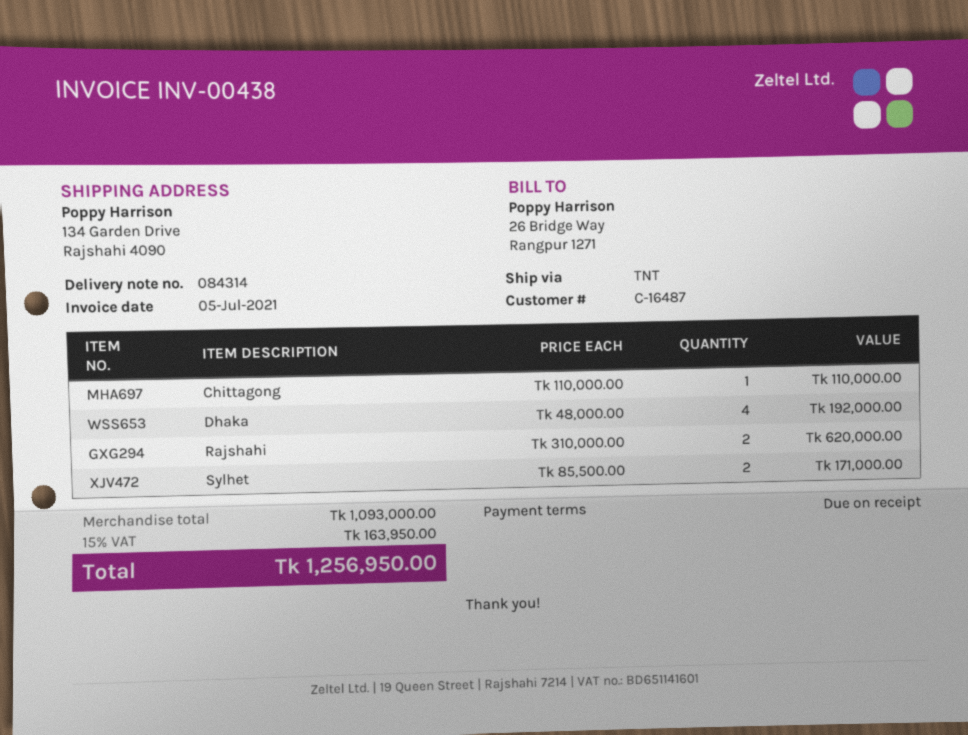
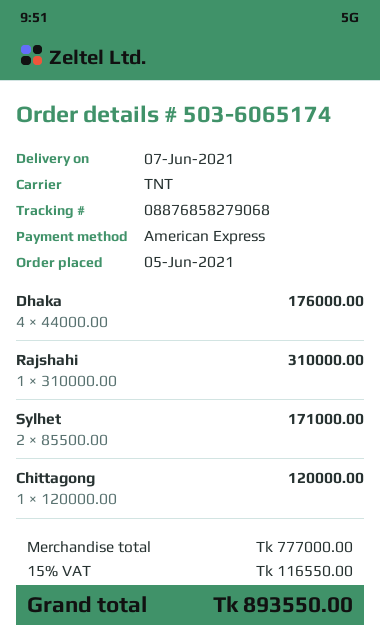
Chittagong: 1 x 110000.00 = 110000.00 -> 1 x 120000.00 = 120000.00
Dhaka: 4 x 48000.00 = 192000.00 -> 4 x 44000.00 = 176000.00
Rajshahi: 2 x 310000.00 = 620000.00 -> 1 x 310000.00 = 310000.00
subtotal: 1093000.00 -> 777000.00
tax: 15% = 163950.00 -> 15% = 116550.00
total: 1256950.00 -> 893550.00

